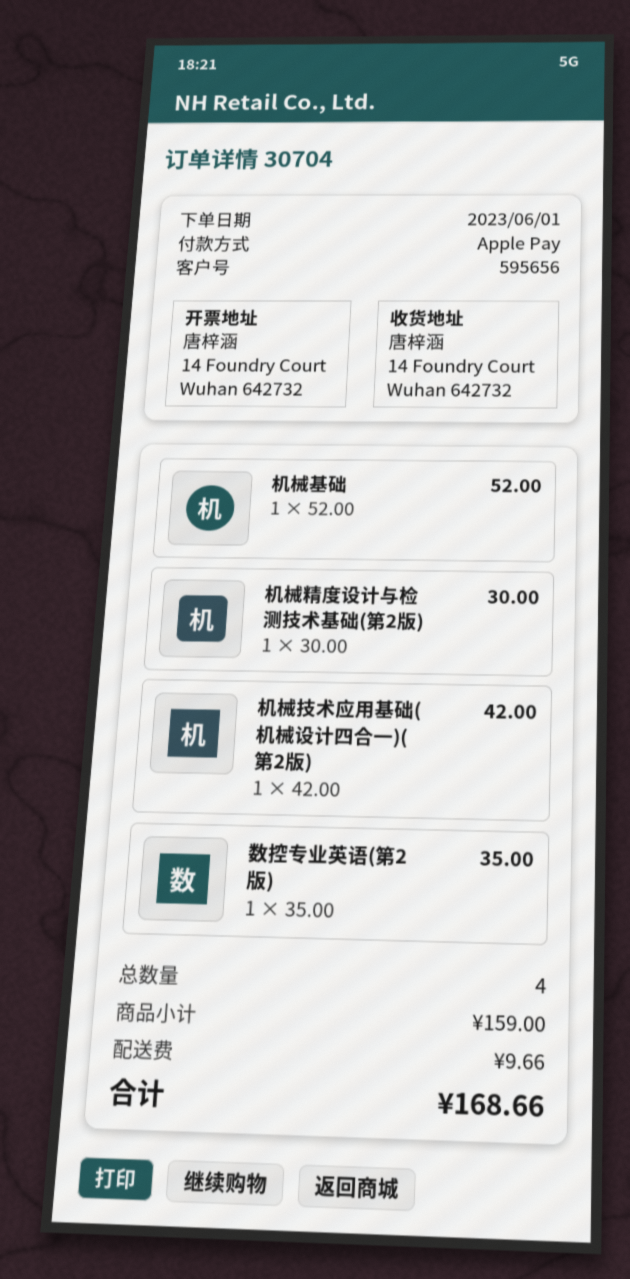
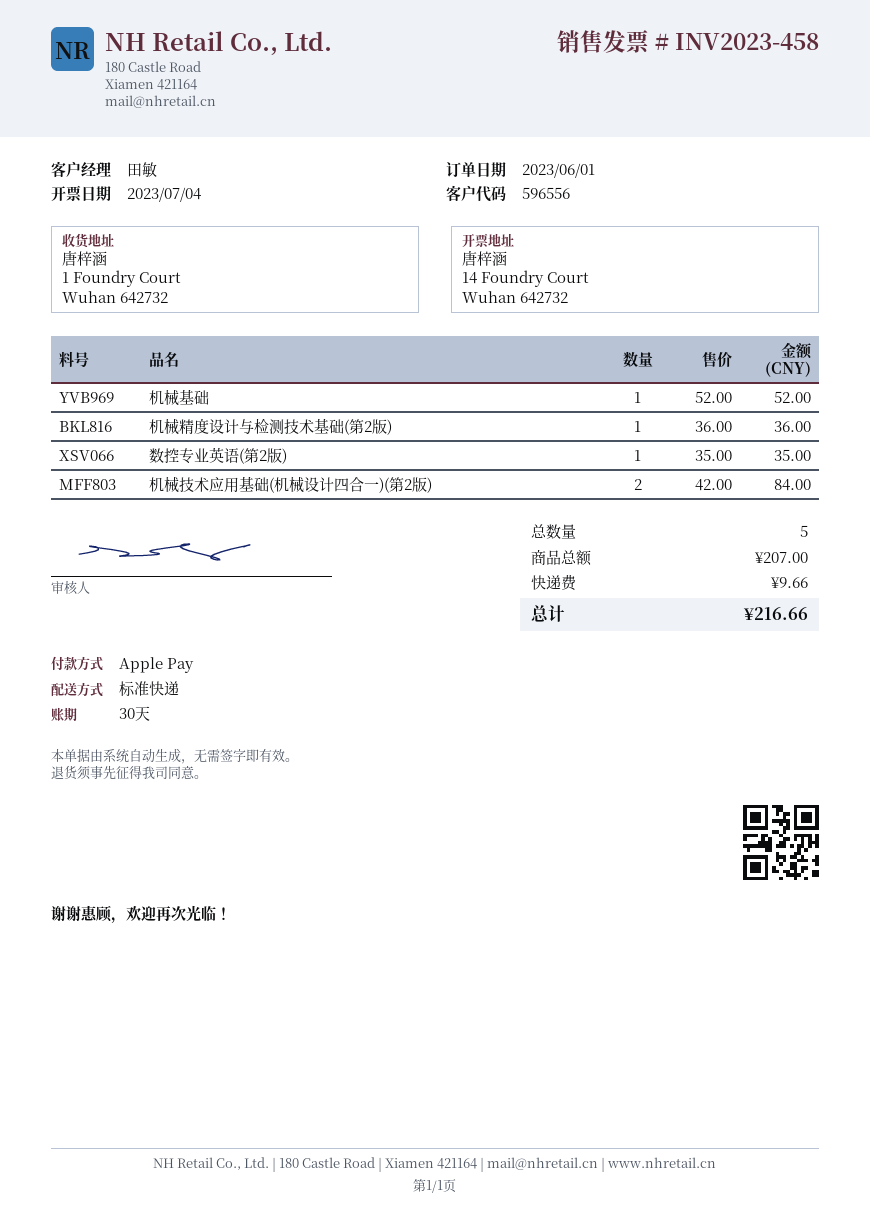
customer number: 595656 -> 596556
ship to: 14 Foundry Court, Wuhan 642732 -> 1 Foundry Court, Wuhan 642732
机械精度设计与检测技术基础(第2版): 1 x 30.00 = 30.00 -> 1 x 36.00 = 36.00
机械技术应用基础(机械设计四合一)(第2版): 1 x 42.00 = 42.00 -> 2 x 42.00 = 84.00
total quantity: 4 -> 5
subtotal: 159.00 -> 207.00
total: 168.66 -> 216.66

